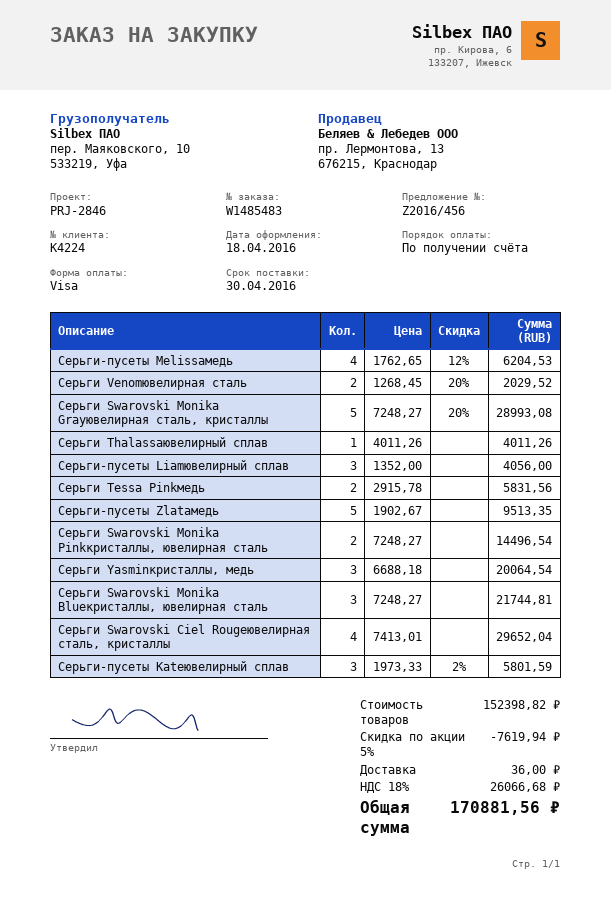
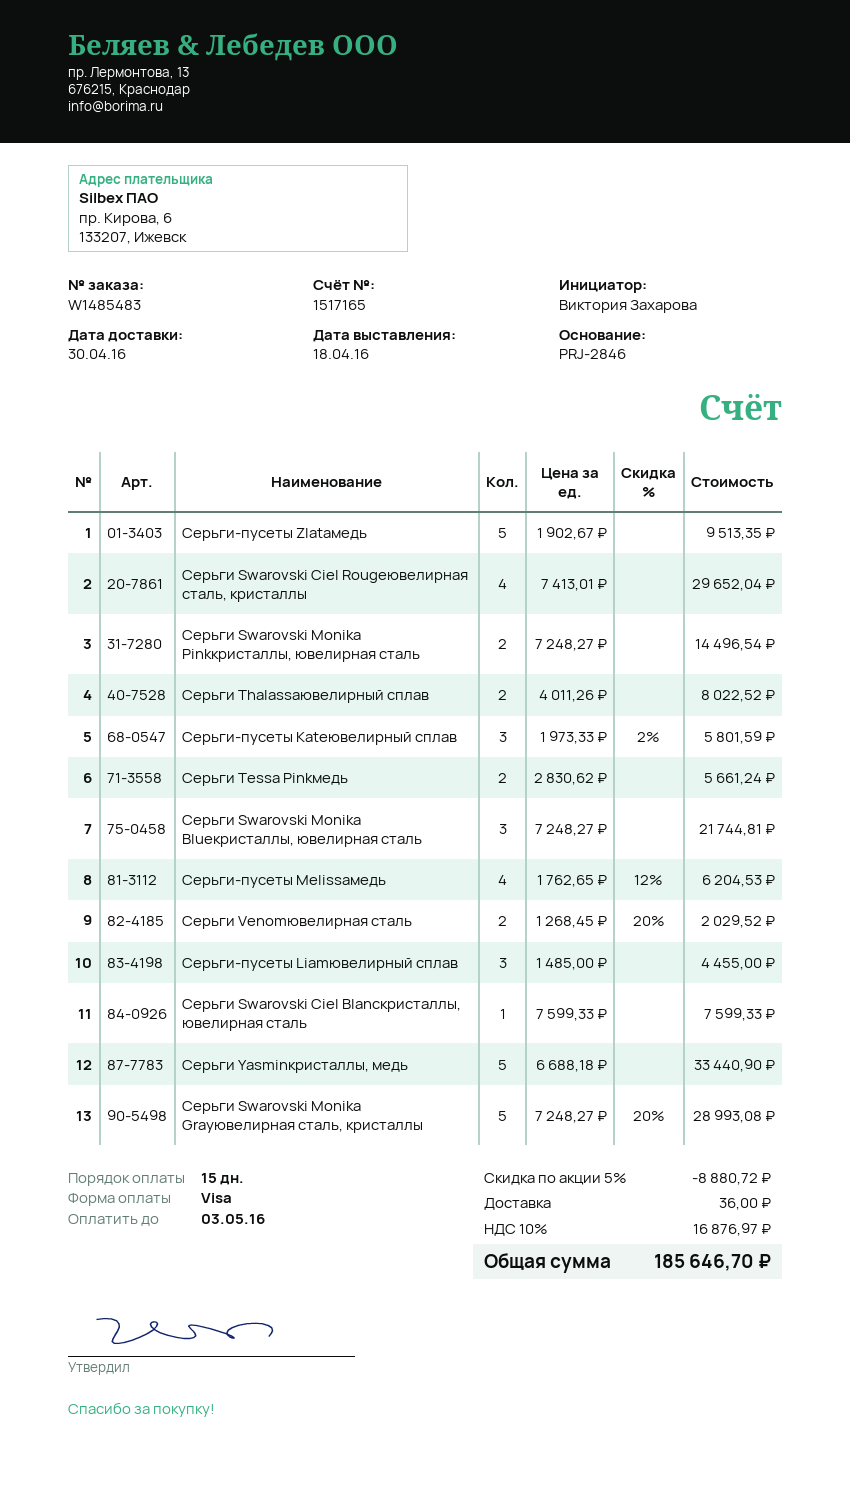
payment terms: on receipt -> 15 days
Серьги Thalassaювелирный сплав: 1 x 4011.26 = 4011.26 -> 2 x 4011.26 = 8022.52
Серьги-пусеты Liamювелирный сплав: 3 x 1352.00 = 4056.00 -> 3 x 1485.00 = 4455.00
Серьги Tessa Pinkмедь: 2 x 2915.78 = 5831.56 -> 2 x 2830.62 = 5661.24
Серьги Yasminкристаллы, медь: 3 x 6688.18 = 20064.54 -> 5 x 6688.18 = 33440.90
Серьги Swarovski Сiel Blancкристаллы, ювелирная сталь: none -> 1 x 7599.33 = 7599.33
discount: 5% = 7619.94 -> 5% = 8880.72
tax: 18% = 26066.68 -> 10% = 16876.97
total: 170881.56 -> 185646.70

